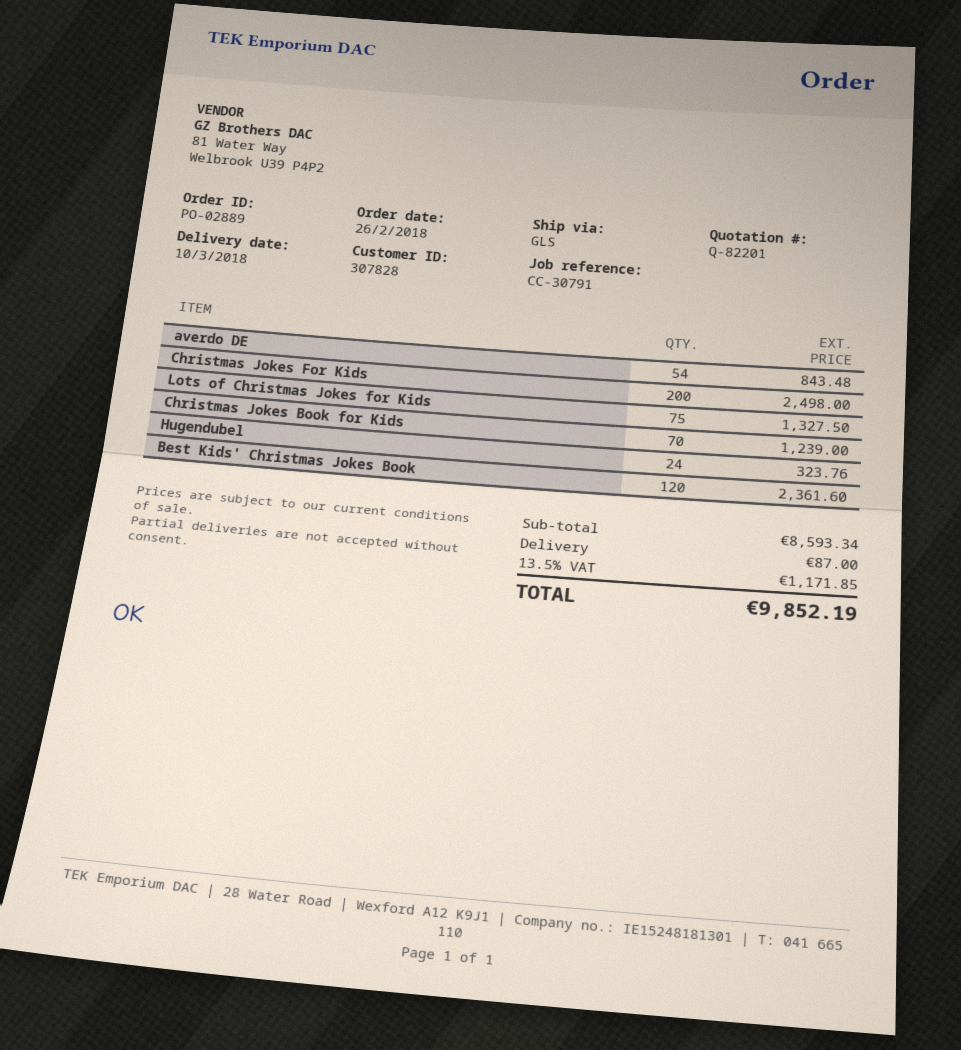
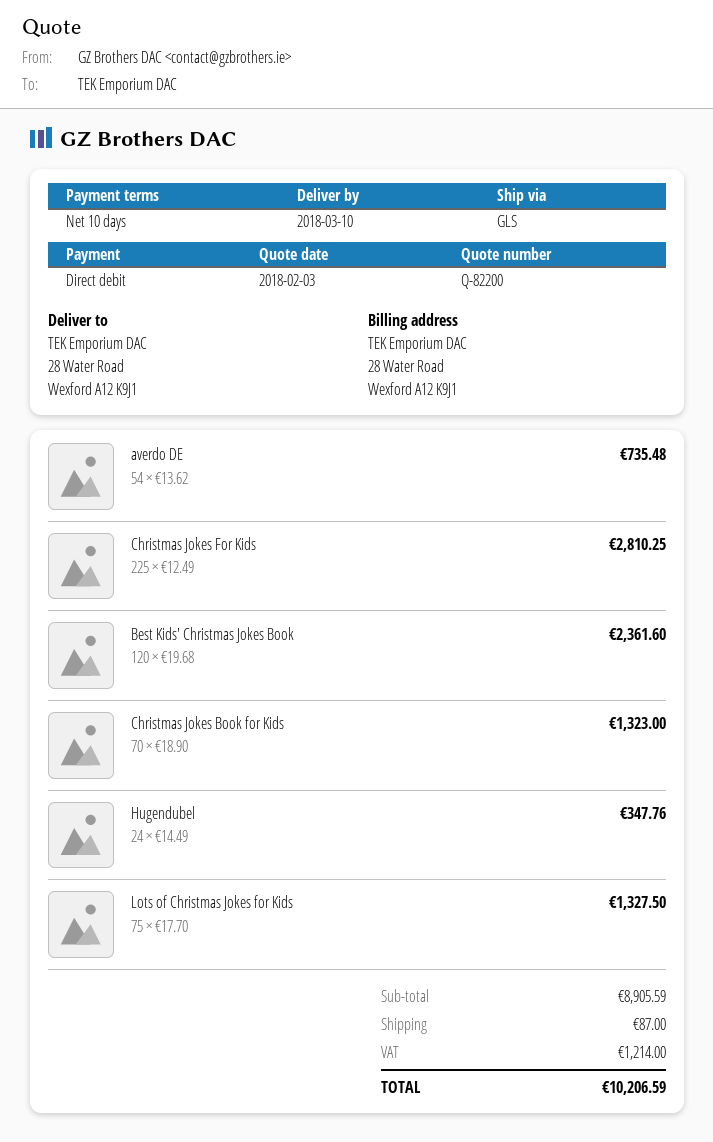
quote number: Q-82201 -> Q-82200
averdo DE: 54 for 843.48 -> 54 for 735.48
Christmas Jokes For Kids: 200 for 2498.00 -> 225 for 2810.25
Christmas Jokes Book for Kids: 70 for 1239.00 -> 70 for 1323.00
Hugendubel: 24 for 323.76 -> 24 for 347.76
subtotal: 8593.34 -> 8905.59
tax: 1171.85 -> 1214.00
total: 9852.19 -> 10206.59

